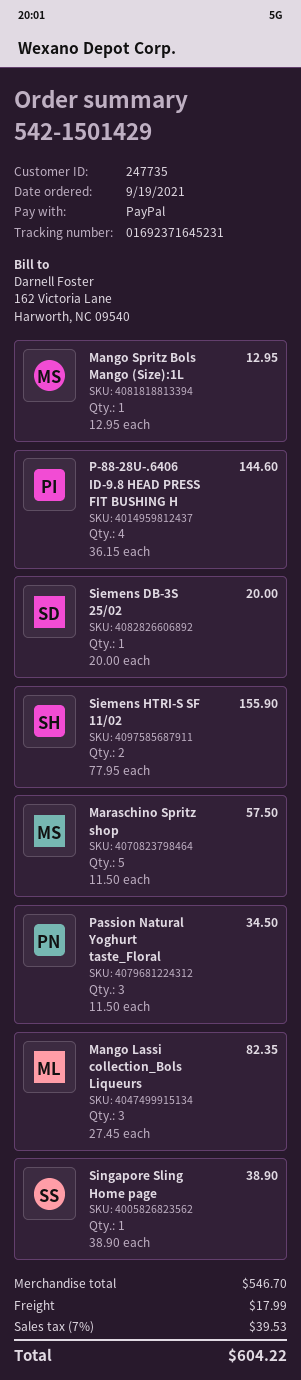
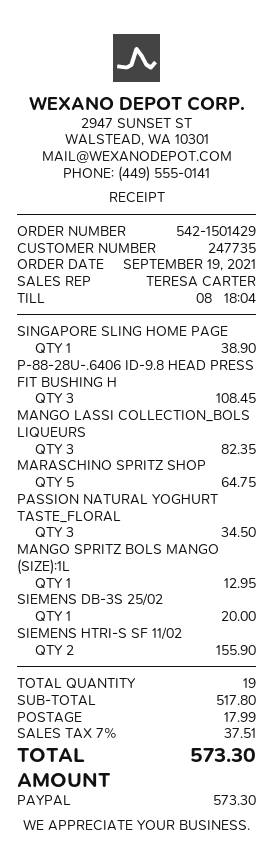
P-88-28U-.6406 ID-9.8 HEAD PRESS FIT BUSHING H: 4 for 144.60 -> 3 for 108.45
Maraschino Spritz shop: 5 for 57.50 -> 5 for 64.75
subtotal: 546.70 -> 517.80
tax: 7% = 39.53 -> 7% = 37.51
total: 604.22 -> 573.30

